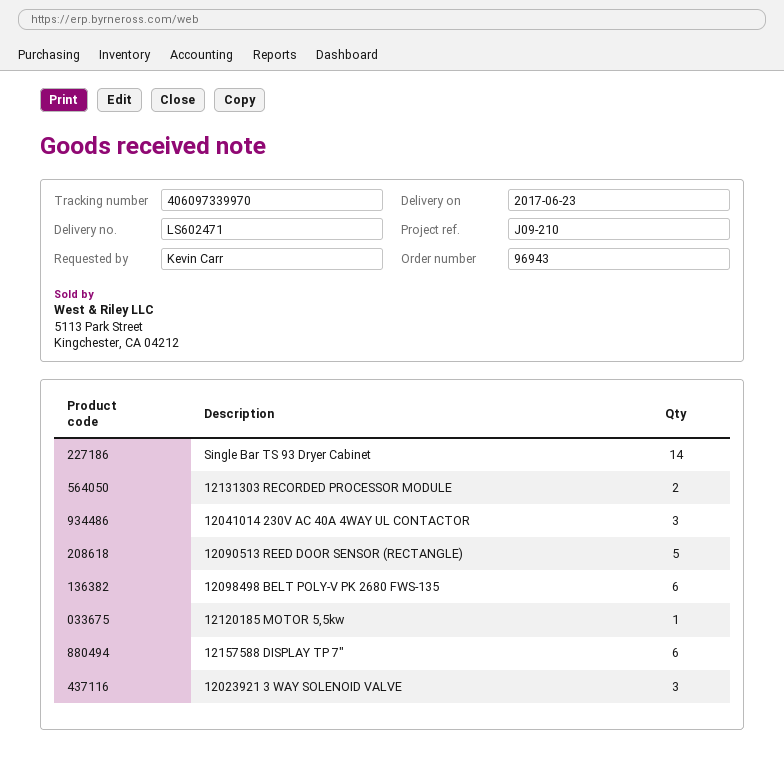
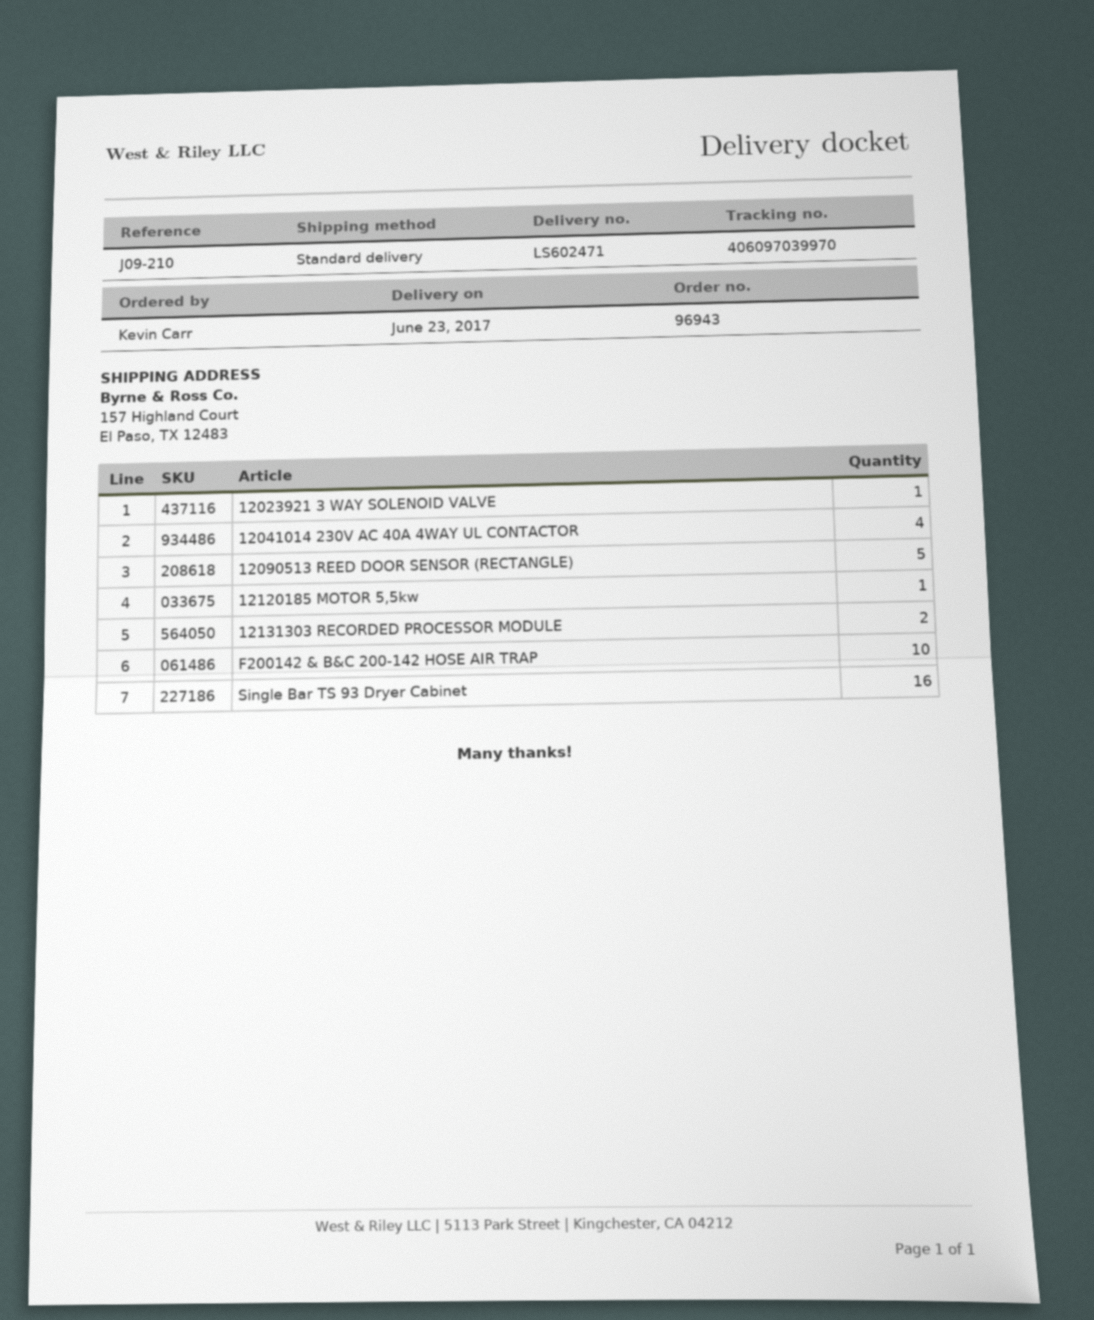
tracking number: 406097339970 -> 406097039970
Single Bar TS 93 Dryer Cabinet: 14 -> 16
12041014 230V AC 40A 4WAY UL CONTACTOR: 3 -> 4
12098498 BELT POLY-V PK 2680 FWS-135: 6 -> none
12157588 DISPLAY TP 7": 6 -> none
12023921 3 WAY SOLENOID VALVE: 3 -> 1
F200142 & B&C 200-142 HOSE AIR TRAP: none -> 10

